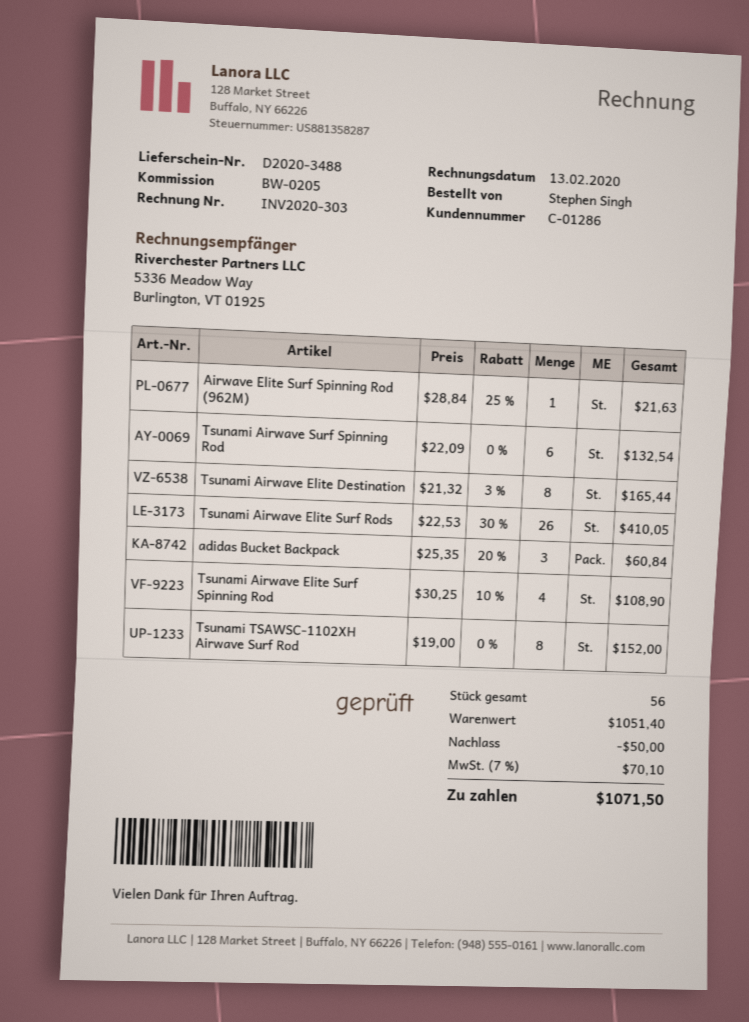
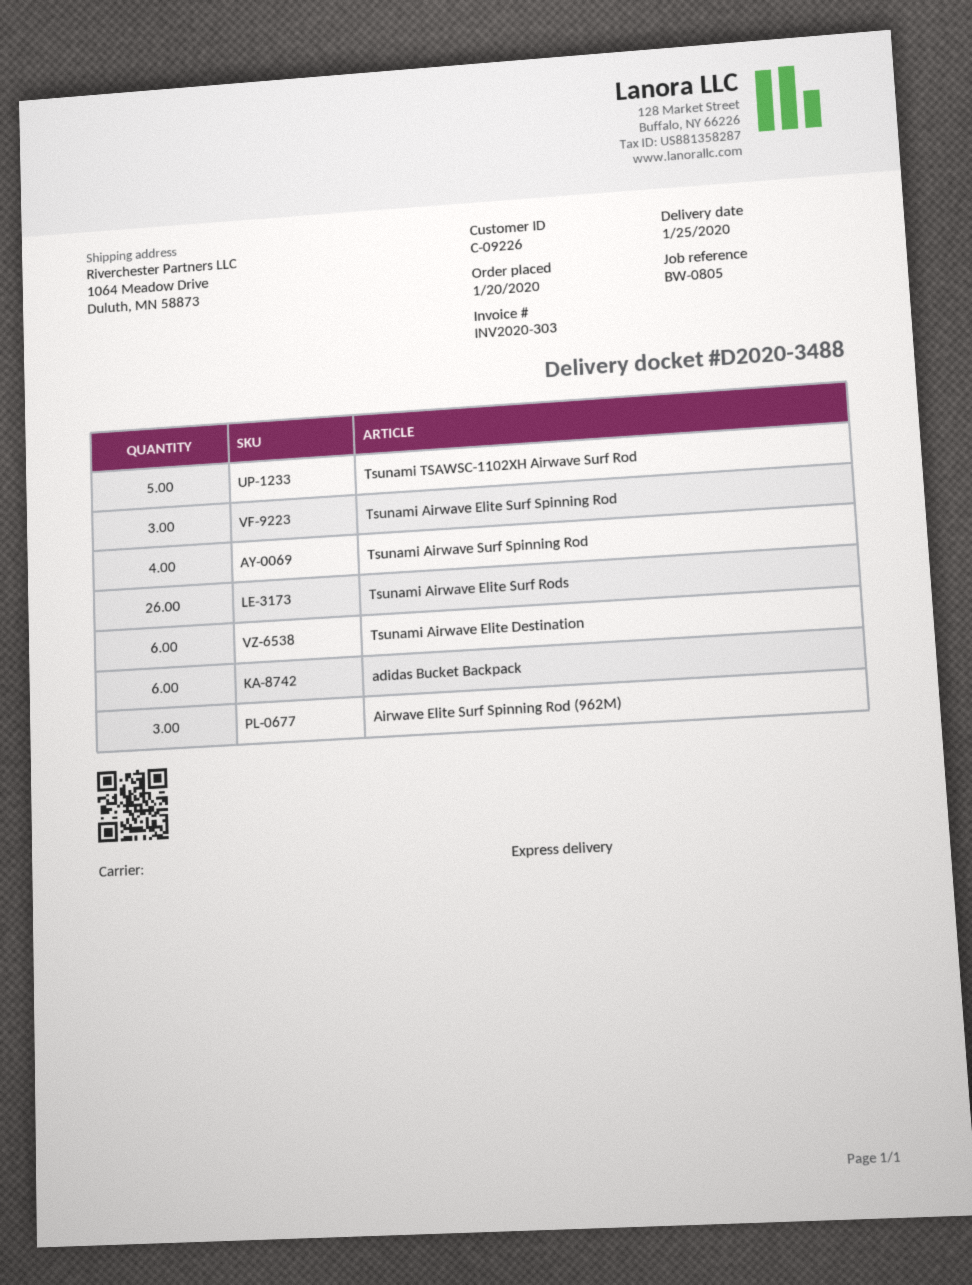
customer number: C-01286 -> C-09226
reference: BW-0205 -> BW-0805
Airwave Elite Surf Spinning Rod (962M): 1 -> 3
Tsunami Airwave Surf Spinning Rod: 6 -> 4
Tsunami Airwave Elite Destination: 8 -> 6
adidas Bucket Backpack: 3 -> 6
Tsunami Airwave Elite Surf Spinning Rod: 4 -> 3
Tsunami TSAWSC-1102XH Airwave Surf Rod: 8 -> 5

